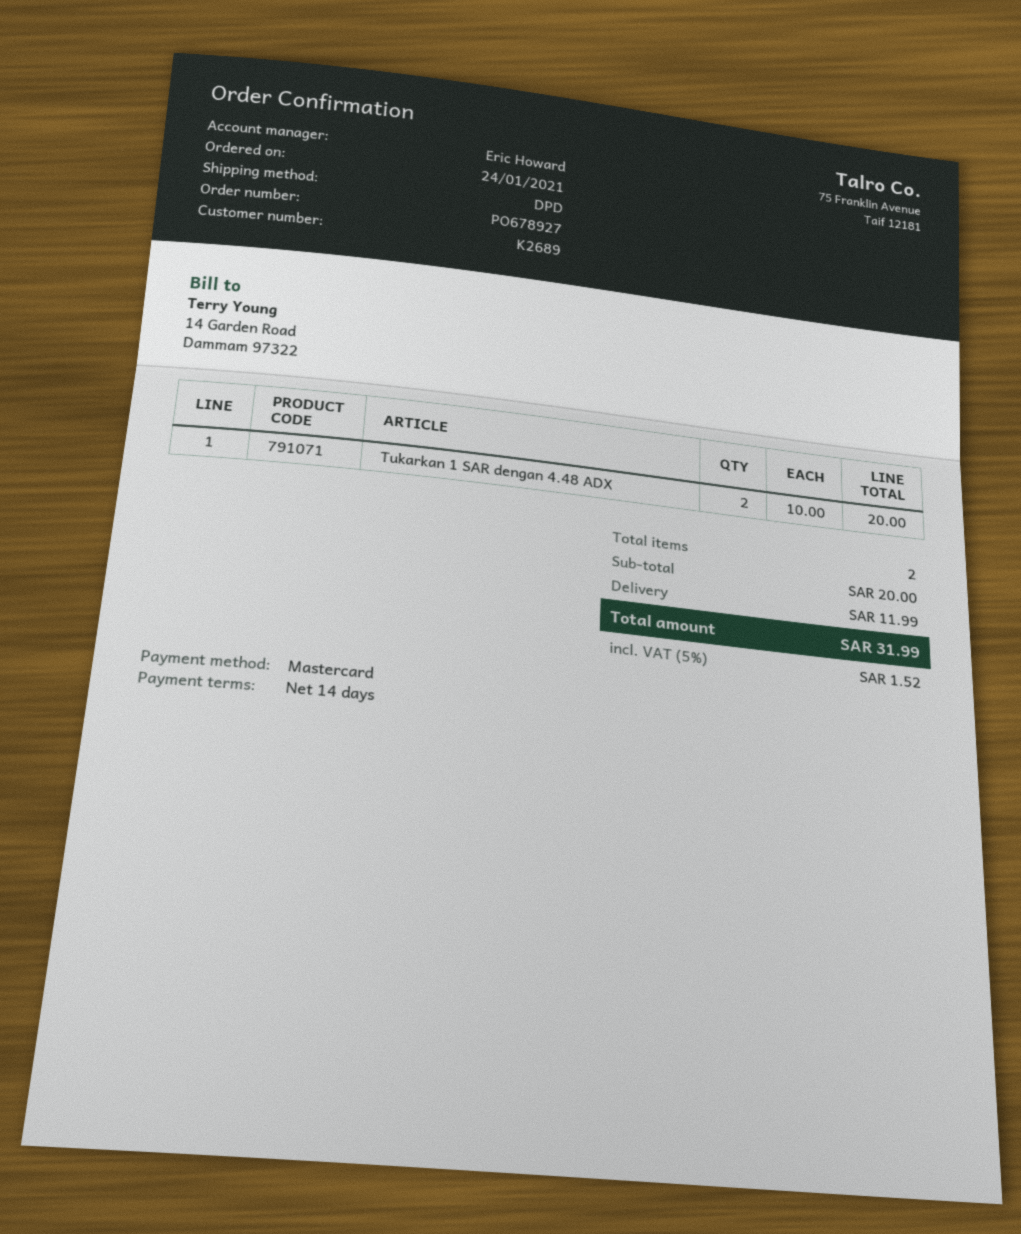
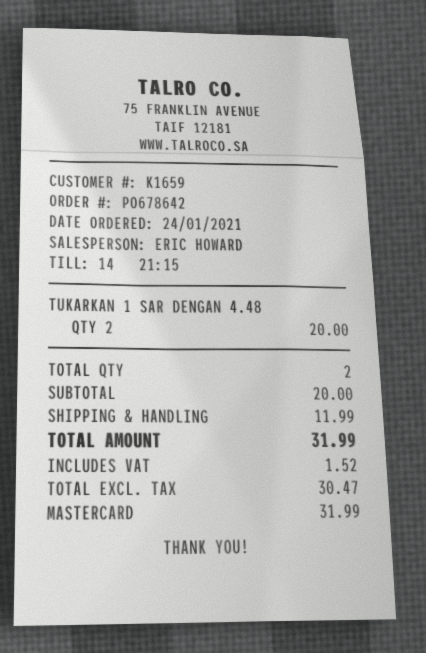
order number: PO678927 -> PO678642
customer number: K2689 -> K1659

